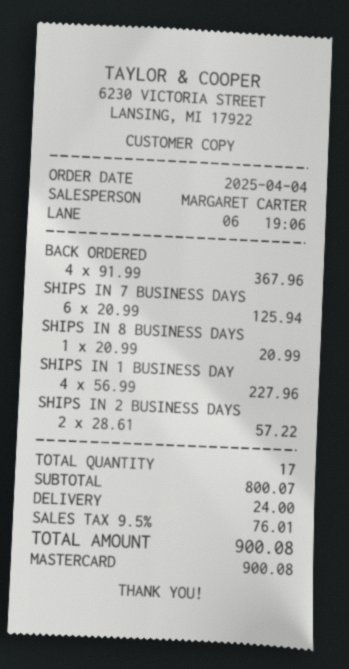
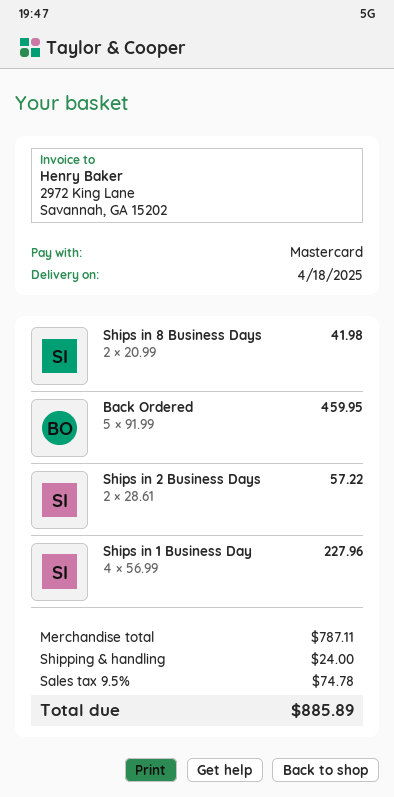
BACK ORDERED: 4 x 91.99 = 367.96 -> 5 x 91.99 = 459.95
SHIPS IN 7 BUSINESS DAYS: 6 x 20.99 = 125.94 -> none
SHIPS IN 8 BUSINESS DAYS: 1 x 20.99 = 20.99 -> 2 x 20.99 = 41.98
subtotal: 800.07 -> 787.11
tax: 9.5% = 76.01 -> 9.5% = 74.78
total: 900.08 -> 885.89

